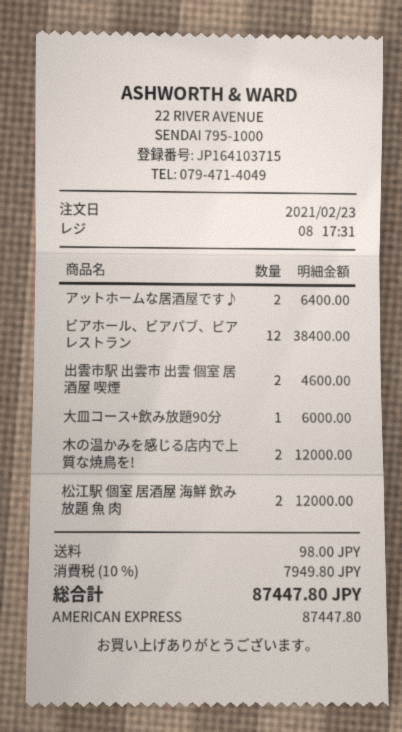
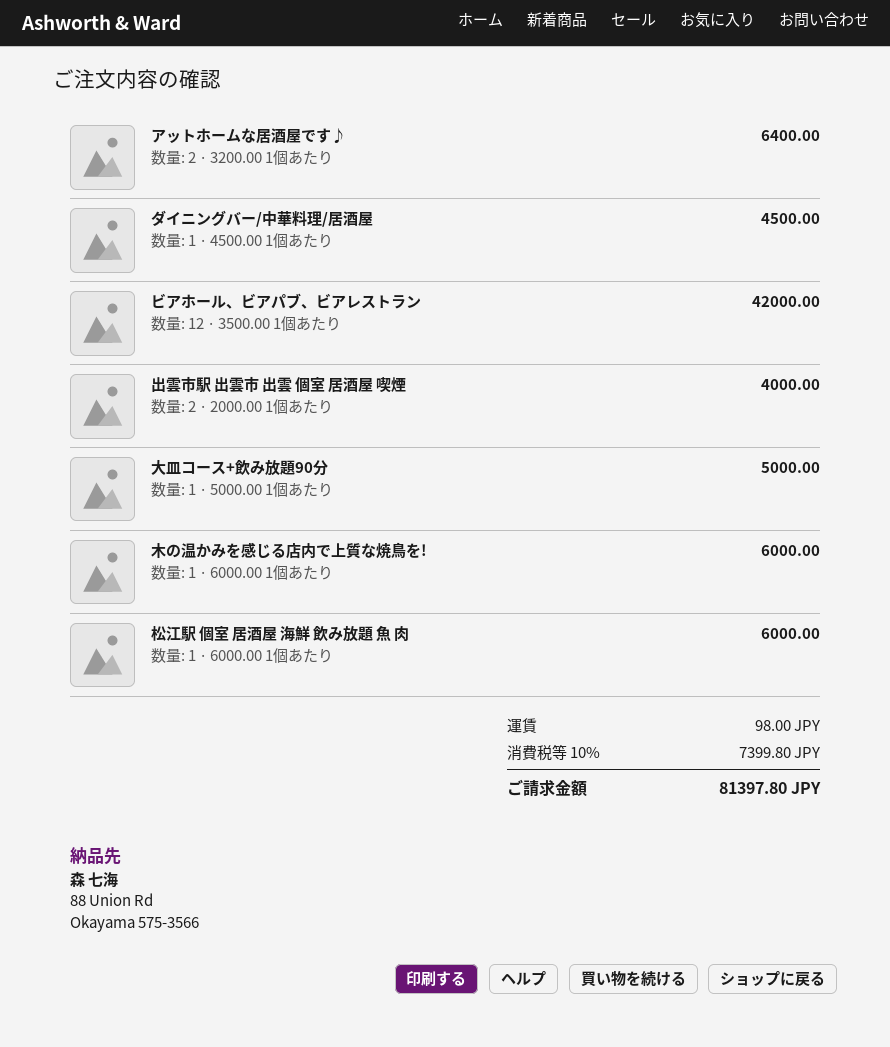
ビアホール、ビアパブ、ビアレストラン: 12 for 38400.00 -> 12 for 42000.00
出雲市駅 出雲市 出雲 個室 居酒屋 喫煙: 2 for 4600.00 -> 2 for 4000.00
大皿コース+飲み放題90分: 1 for 6000.00 -> 1 for 5000.00
木の温かみを感じる店内で上質な焼鳥を!: 2 for 12000.00 -> 1 for 6000.00
松江駅 個室 居酒屋 海鮮 飲み放題 魚 肉: 2 for 12000.00 -> 1 for 6000.00
ダイニングバー/中華料理/居酒屋: none -> 1 for 4500.00
tax: 10% = 7949.80 -> 10% = 7399.80
total: 87447.80 -> 81397.80

